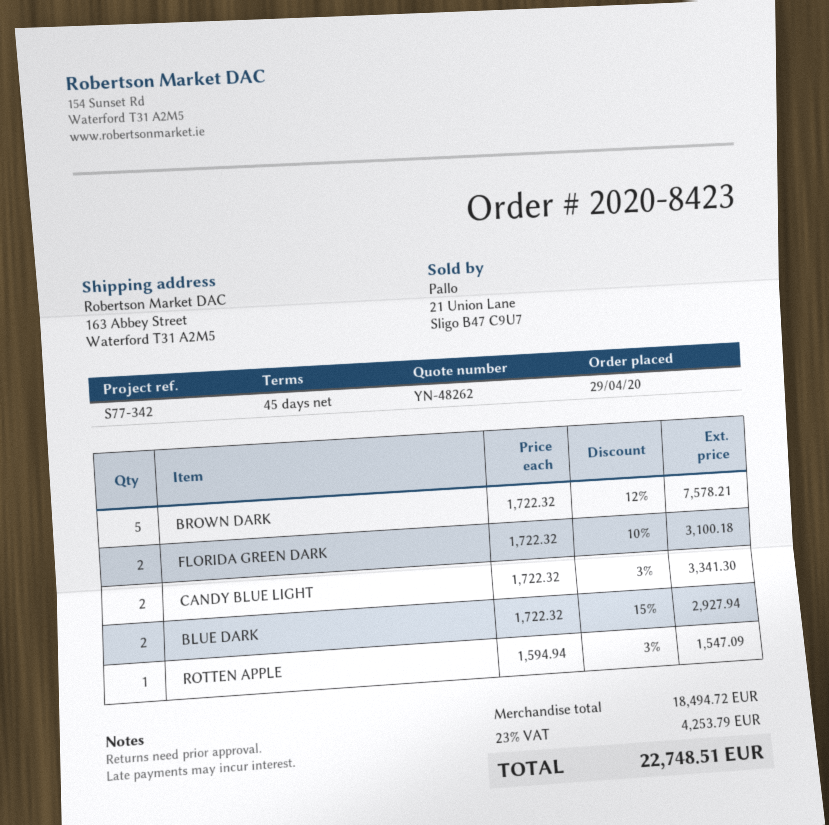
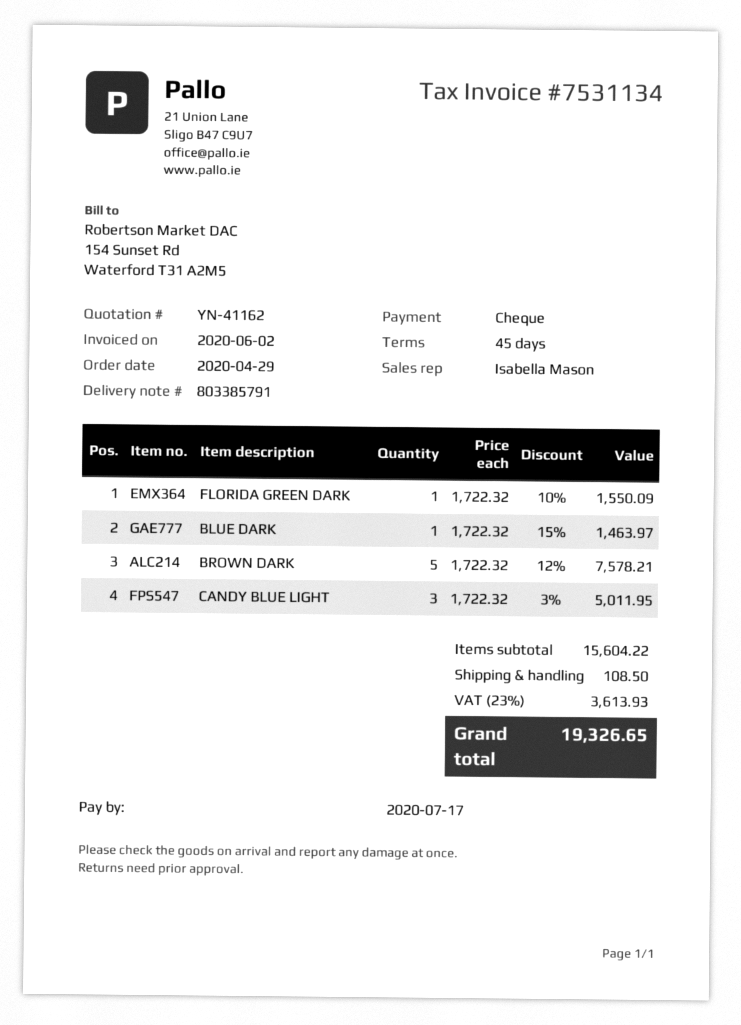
quote number: YN-48262 -> YN-41162
FLORIDA GREEN DARK: 2 x 1722.32 - 10% = 3100.18 -> 1 x 1722.32 - 10% = 1550.09
CANDY BLUE LIGHT: 2 x 1722.32 - 3% = 3341.30 -> 3 x 1722.32 - 3% = 5011.95
BLUE DARK: 2 x 1722.32 - 15% = 2927.94 -> 1 x 1722.32 - 15% = 1463.97
ROTTEN APPLE: 1 x 1594.94 - 3% = 1547.09 -> none
subtotal: 18494.72 -> 15604.22
shipping: none -> 108.50
tax: 23% = 4253.79 -> 23% = 3613.93
total: 22748.51 -> 19326.65

